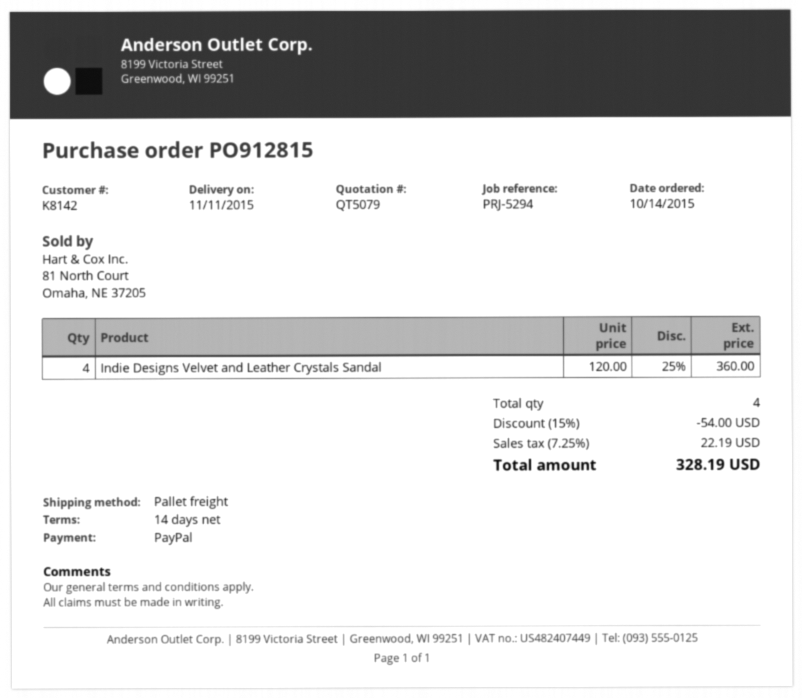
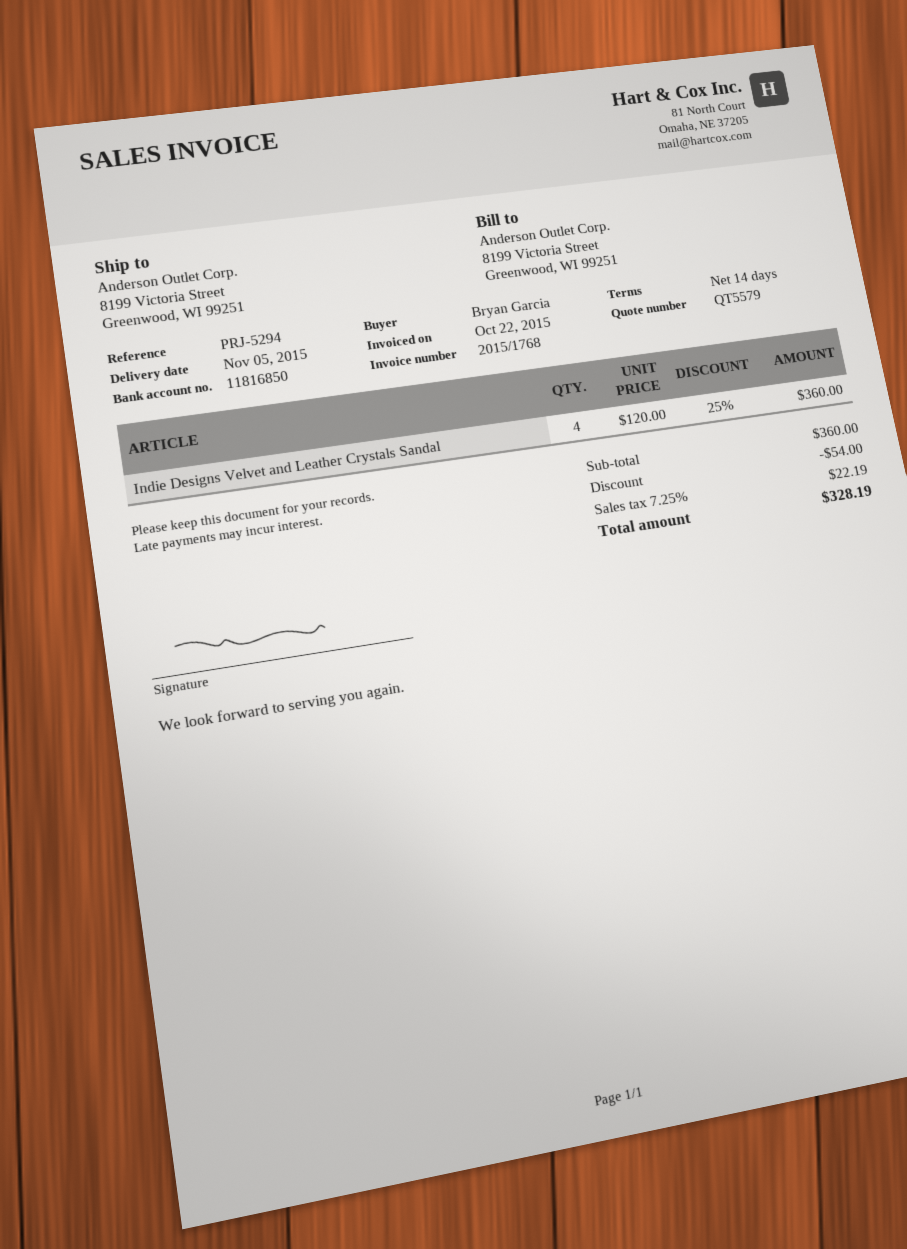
quote number: QT5079 -> QT5579
delivery date: 2015-11-11 -> 2015-11-05

